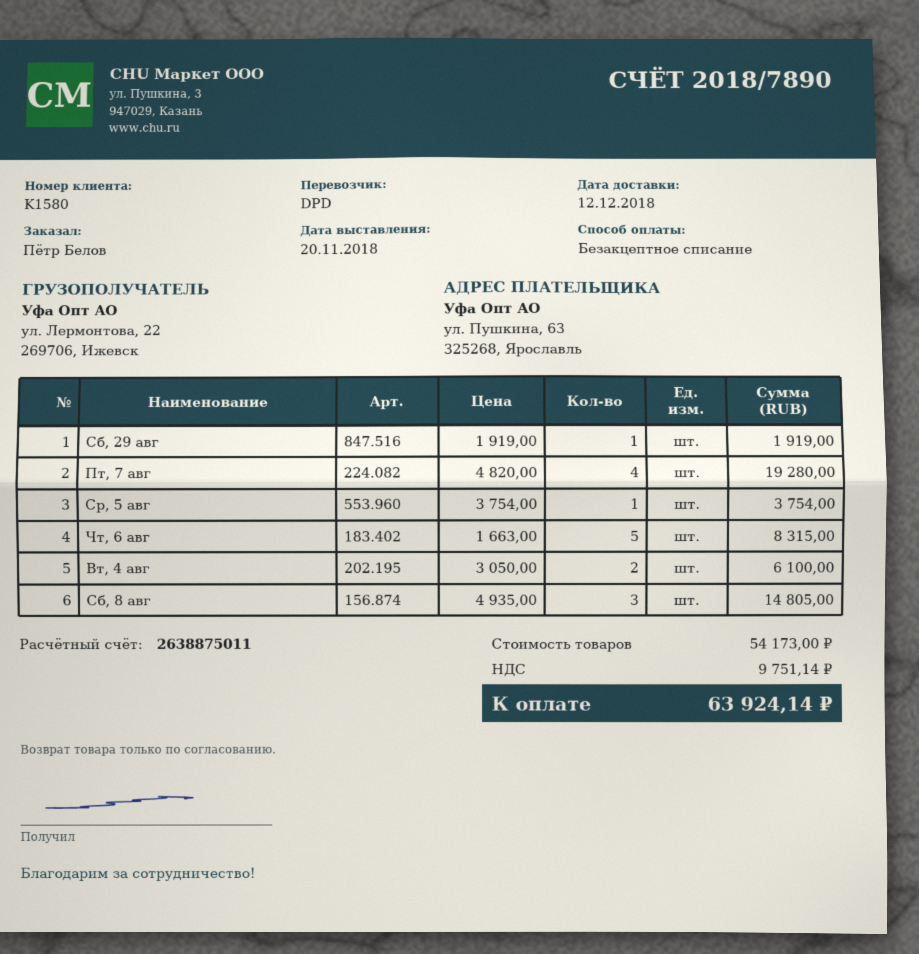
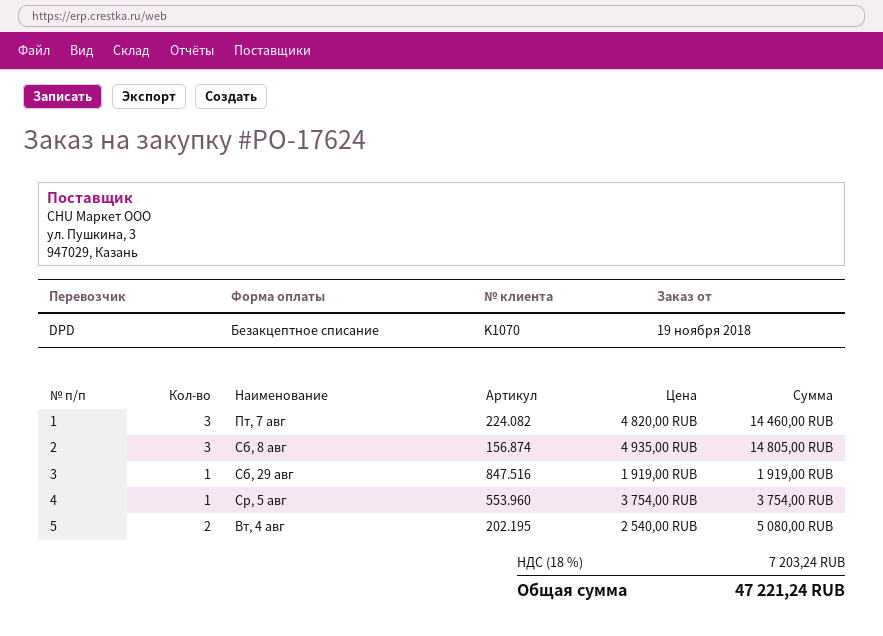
customer number: K1580 -> K1070
Пт, 7 авг: 4 x 4820.00 = 19280.00 -> 3 x 4820.00 = 14460.00
Чт, 6 авг: 5 x 1663.00 = 8315.00 -> none
Вт, 4 авг: 2 x 3050.00 = 6100.00 -> 2 x 2540.00 = 5080.00
tax: 9751.14 -> 7203.24
total: 63924.14 -> 47221.24

